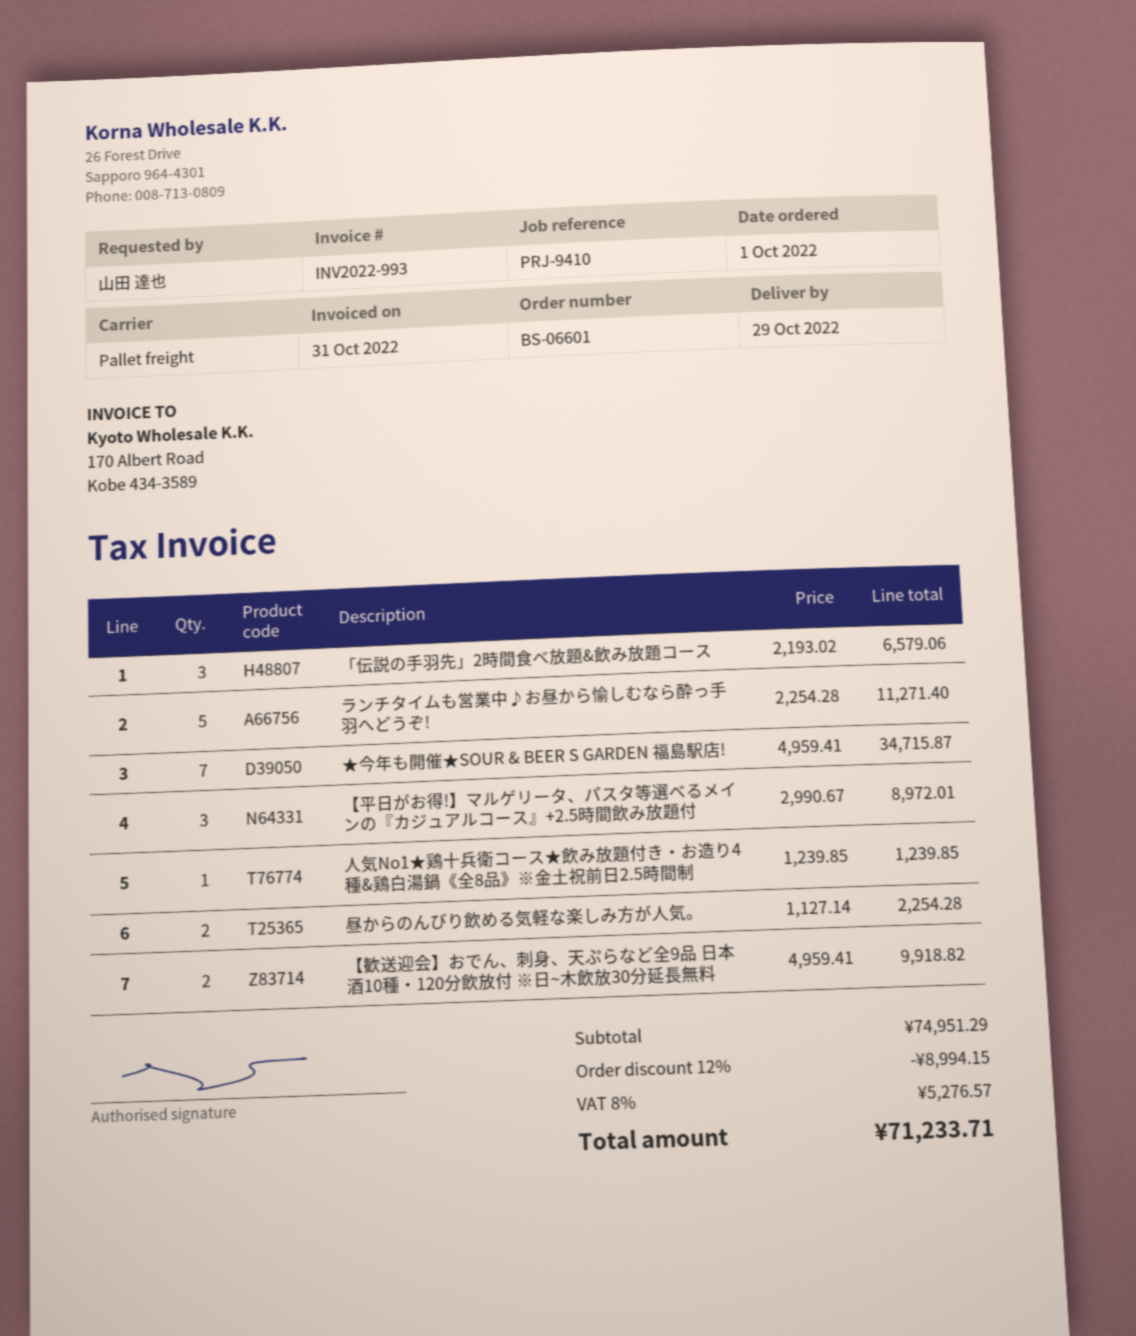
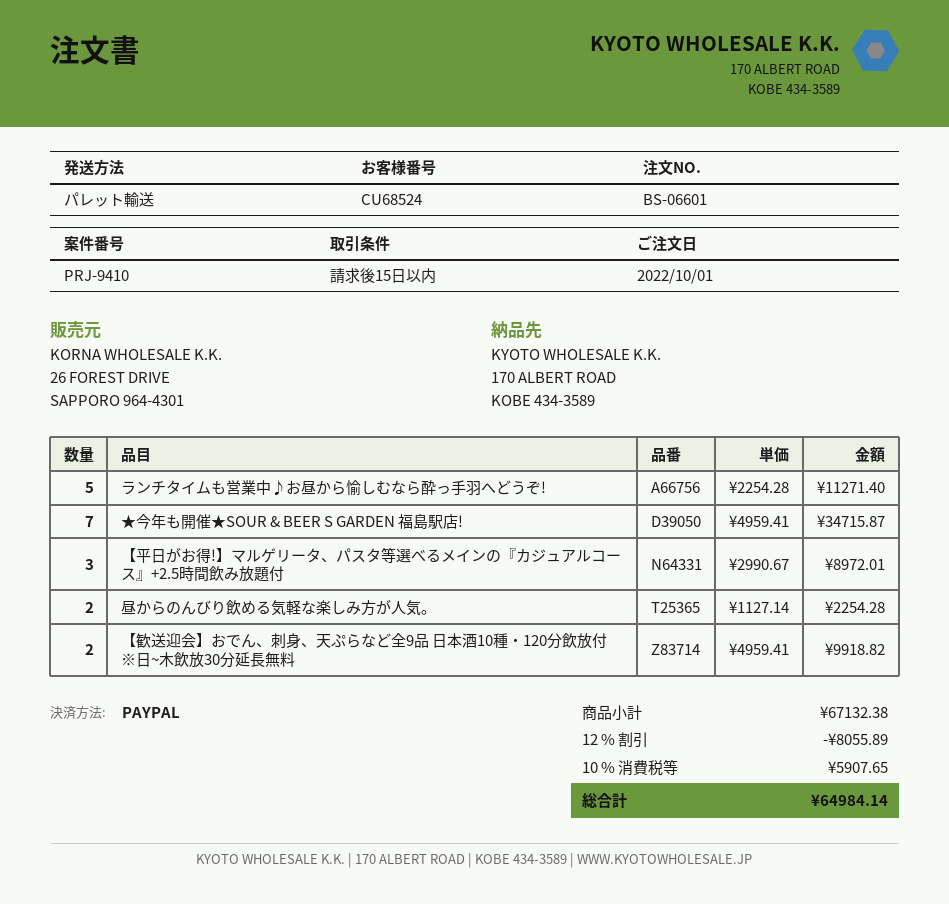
「伝説の手羽先」2時間食べ放題&飲み放題コース: 3 x 2193.02 = 6579.06 -> none
人気No1★鶏十兵衛コース★飲み放題付き・お造り4種&鶏白湯鍋《全8品》※金土祝前日2.5時間制: 1 x 1239.85 = 1239.85 -> none
subtotal: 74951.29 -> 67132.38
discount: 12% = 8994.15 -> 12% = 8055.89
tax: 8% = 5276.57 -> 10% = 5907.65
total: 71233.71 -> 64984.14

